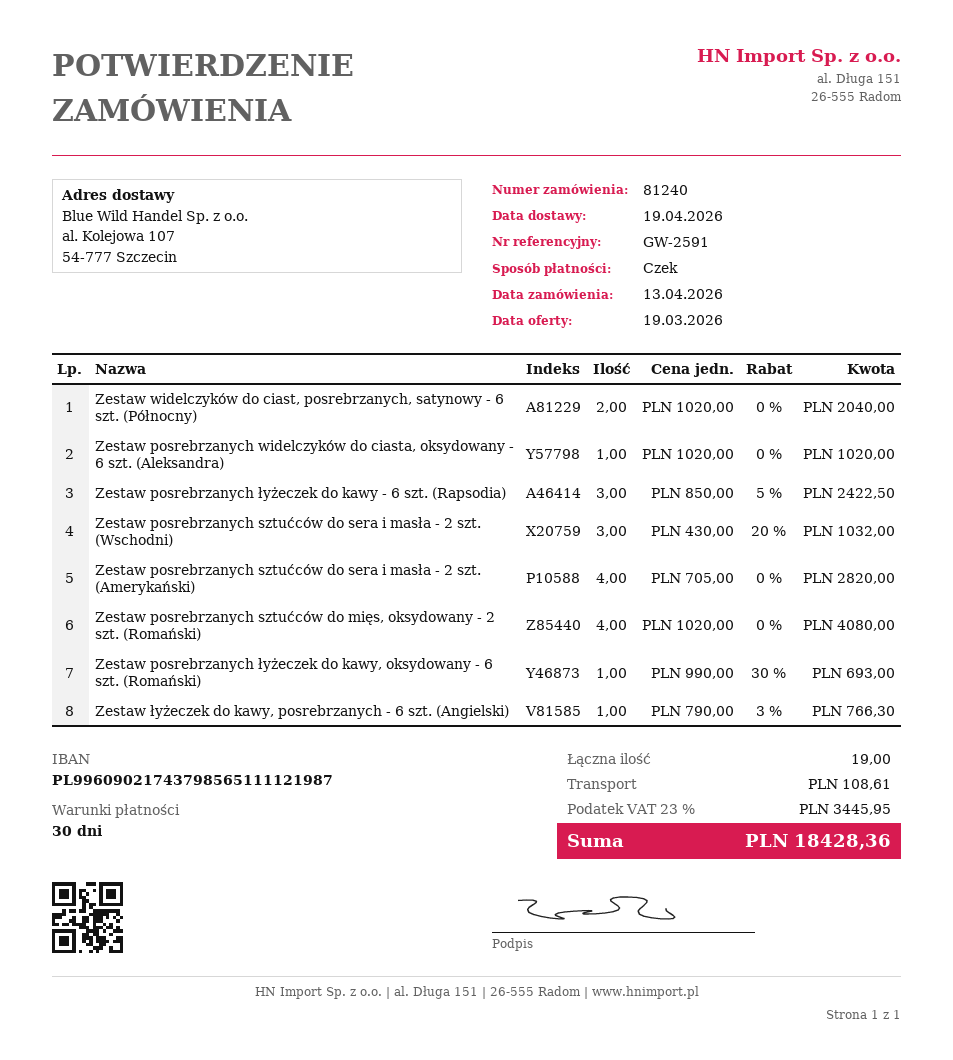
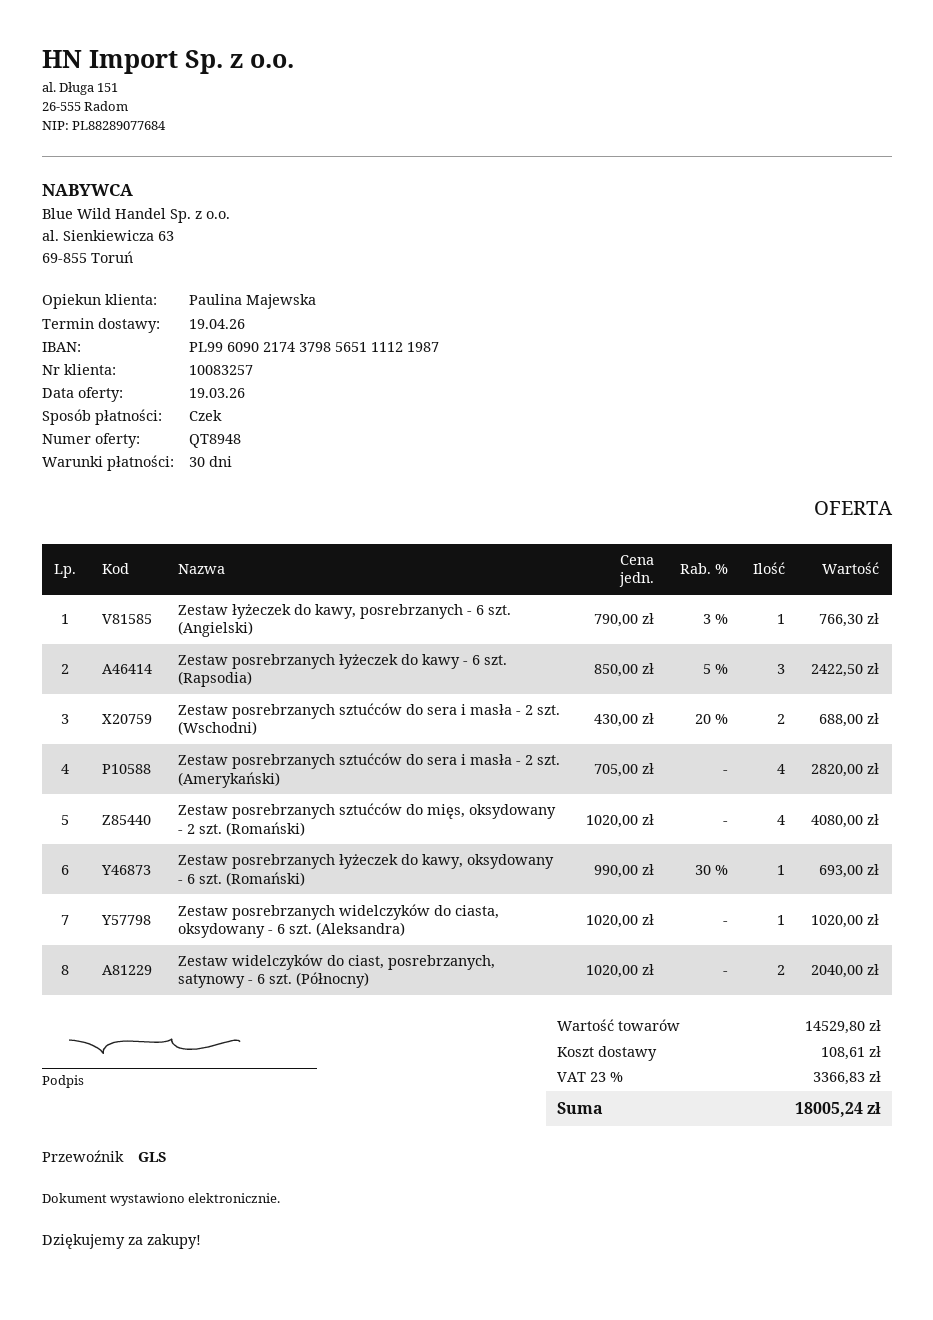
Zestaw posrebrzanych sztućców do sera i masła - 2 szt. (Wschodni): 3 x 430.00 - 20% = 1032.00 -> 2 x 430.00 - 20% = 688.00
tax: 23% = 3445.95 -> 23% = 3366.83
total: 18428.36 -> 18005.24

